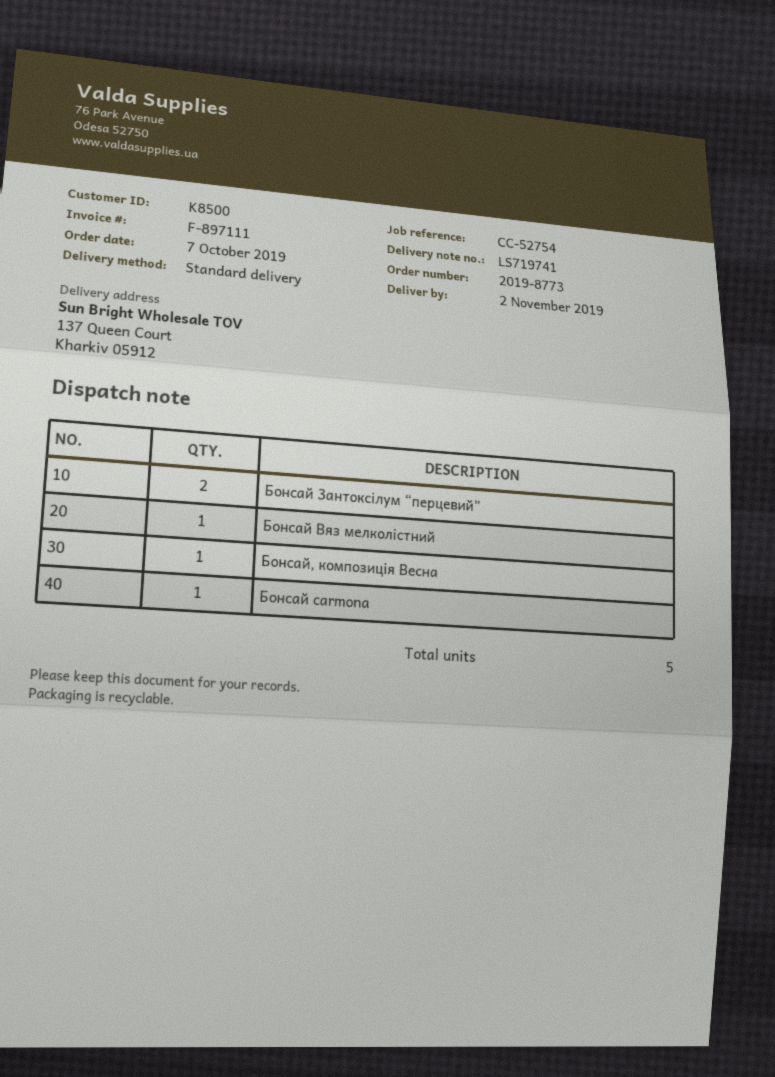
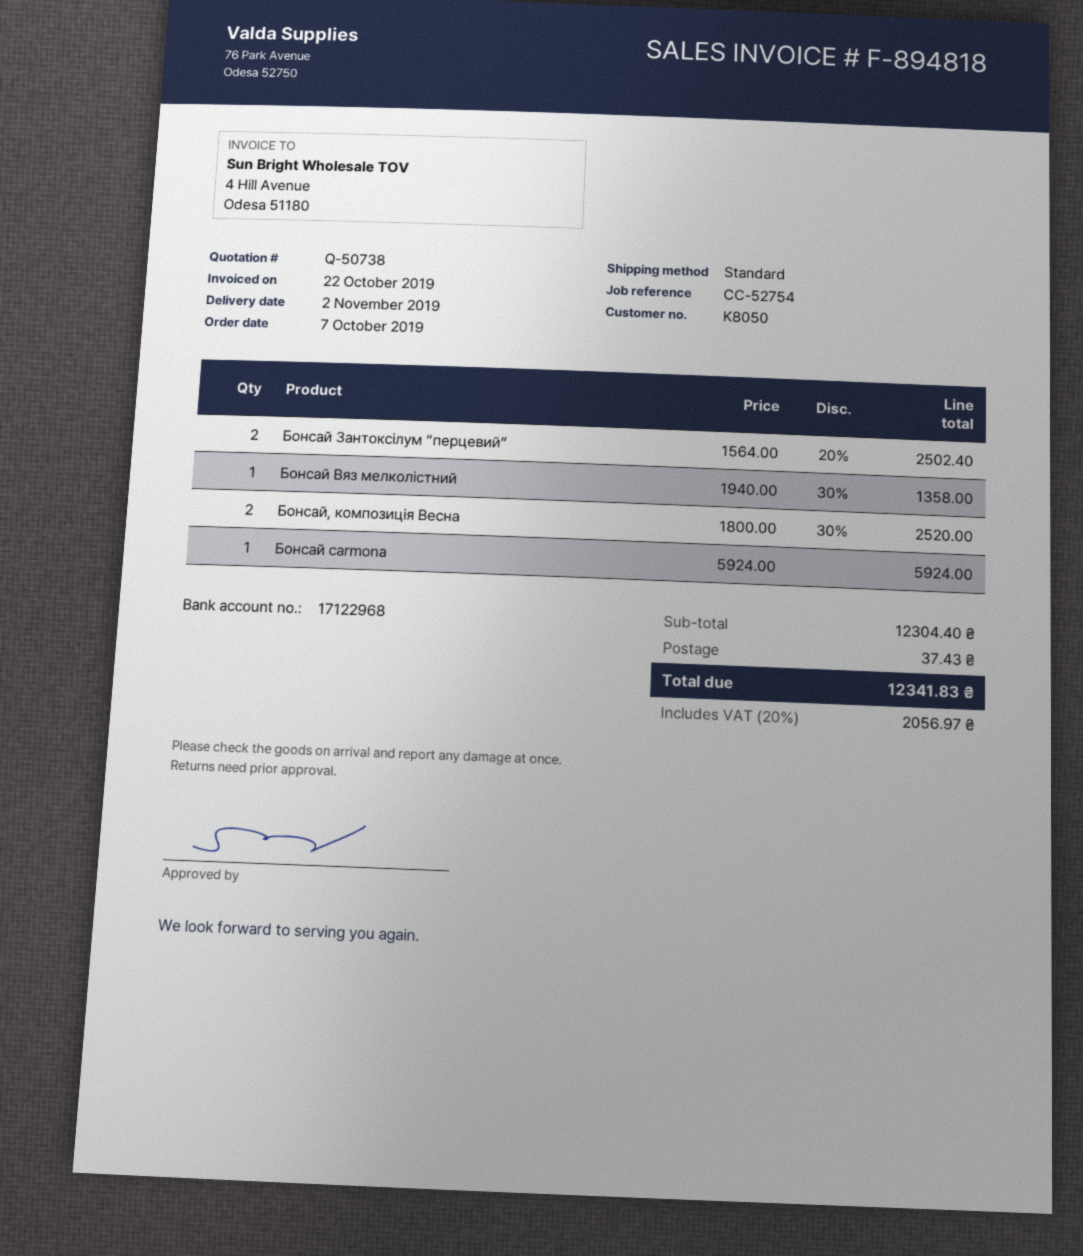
invoice number: F-897111 -> F-894818
customer number: K8500 -> K8050
Бонсай, композиція Весна: 1 -> 2

